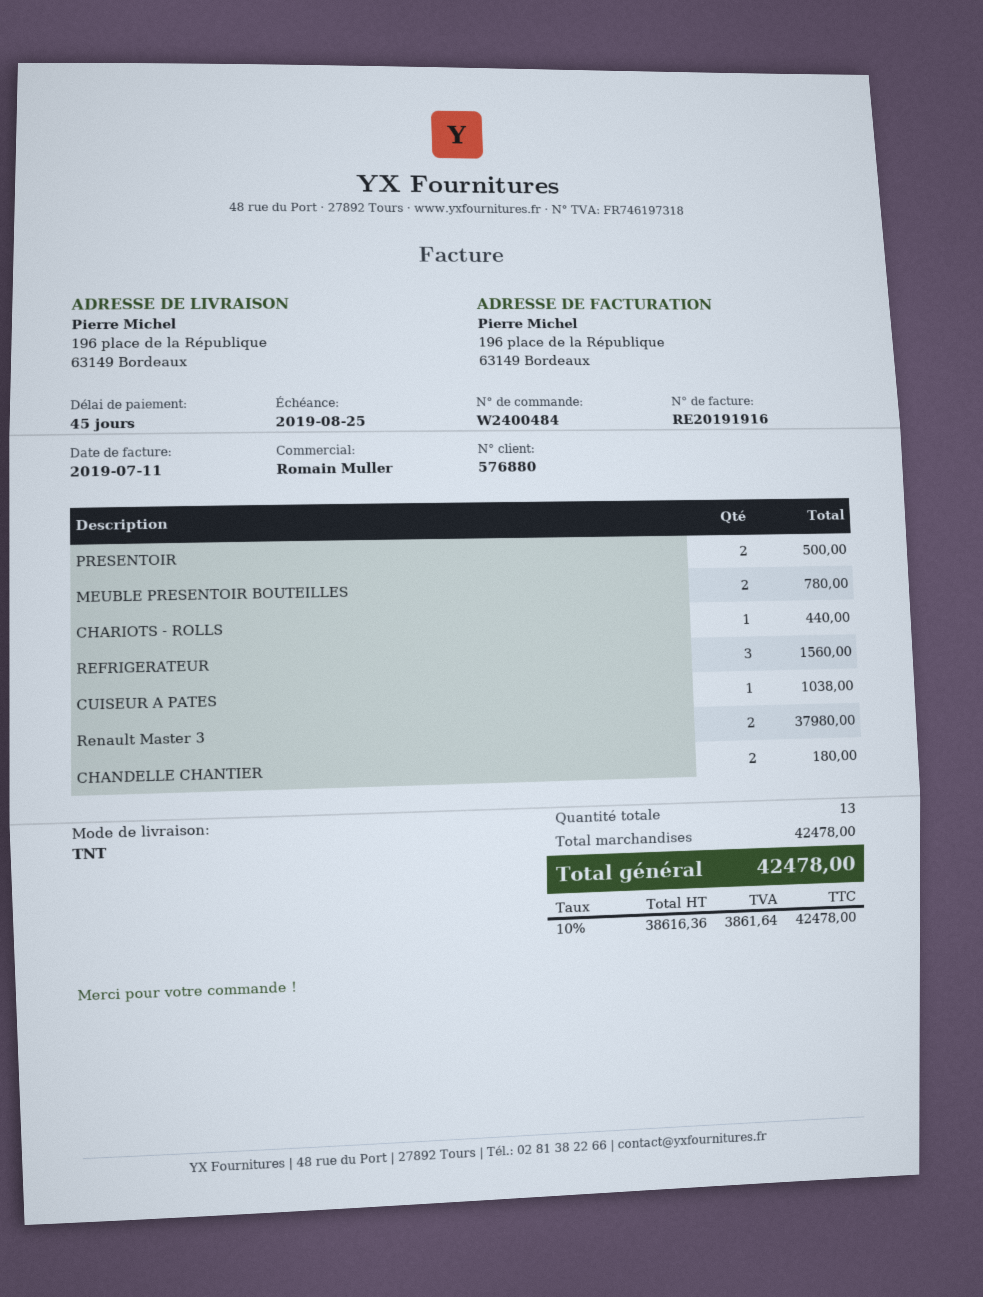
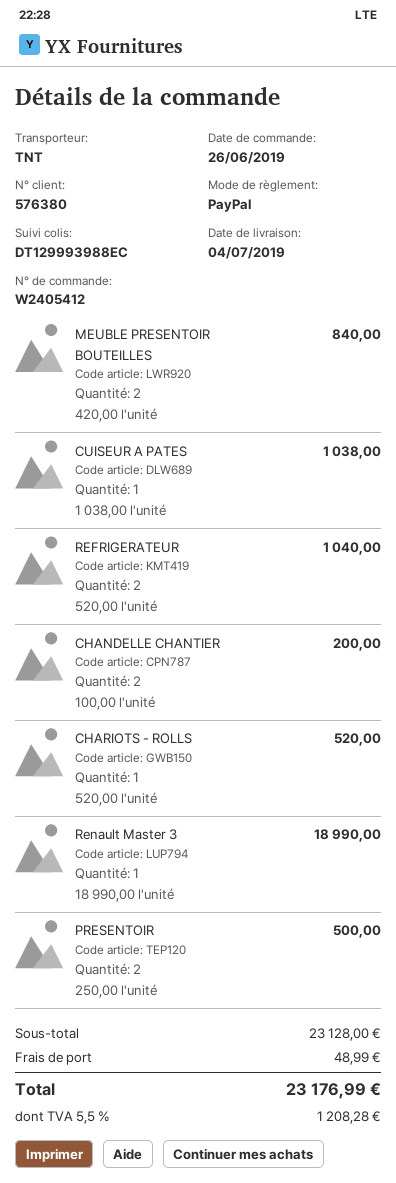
order number: W2400484 -> W2405412
customer number: 576880 -> 576380
MEUBLE PRESENTOIR BOUTEILLES: 2 for 780.00 -> 2 for 840.00
CHARIOTS - ROLLS: 1 for 440.00 -> 1 for 520.00
REFRIGERATEUR: 3 for 1560.00 -> 2 for 1040.00
Renault Master 3: 2 for 37980.00 -> 1 for 18990.00
CHANDELLE CHANTIER: 2 for 180.00 -> 2 for 200.00
subtotal: 42478.00 -> 23128.00
shipping: none -> 48.99
tax: 10% = 3861.64 -> 5.5% = 1208.28
total: 42478.00 -> 23176.99

